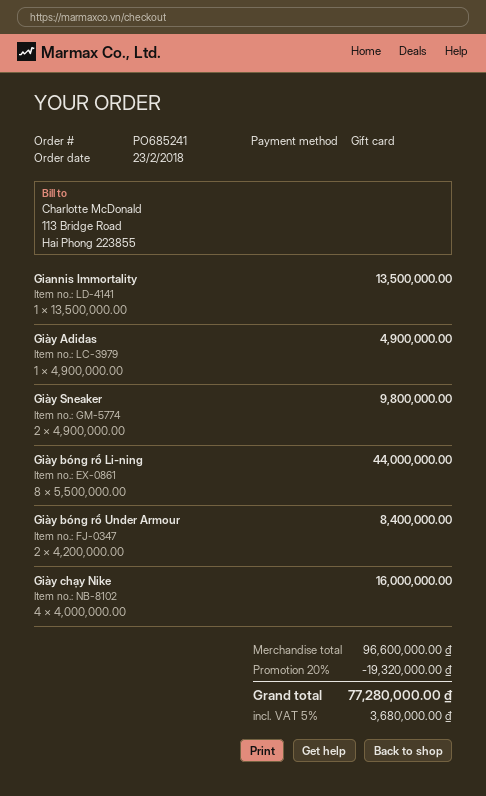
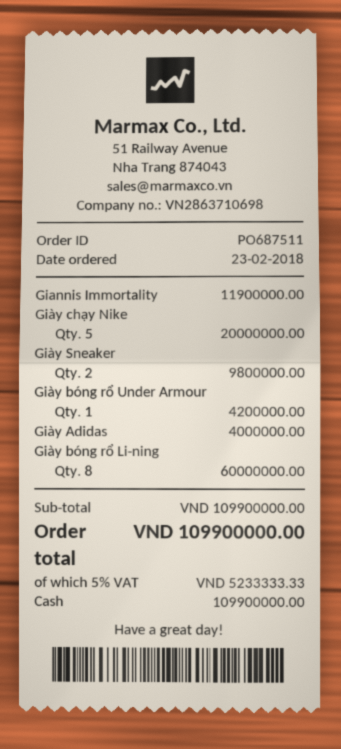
order number: PO685241 -> PO687511
payment method: gift card -> cash
Giannis Immortality: 1 for 13500000.00 -> 1 for 11900000.00
Giày Adidas: 1 for 4900000.00 -> 1 for 4000000.00
Giày bóng rổ Li-ning: 8 for 44000000.00 -> 8 for 60000000.00
Giày bóng rổ Under Armour: 2 for 8400000.00 -> 1 for 4200000.00
Giày chạy Nike: 4 for 16000000.00 -> 5 for 20000000.00
subtotal: 96600000.00 -> 109900000.00
discount: 20% = 19320000.00 -> none
tax: 5% = 3680000.00 -> 5% = 5233333.33
total: 77280000.00 -> 109900000.00

